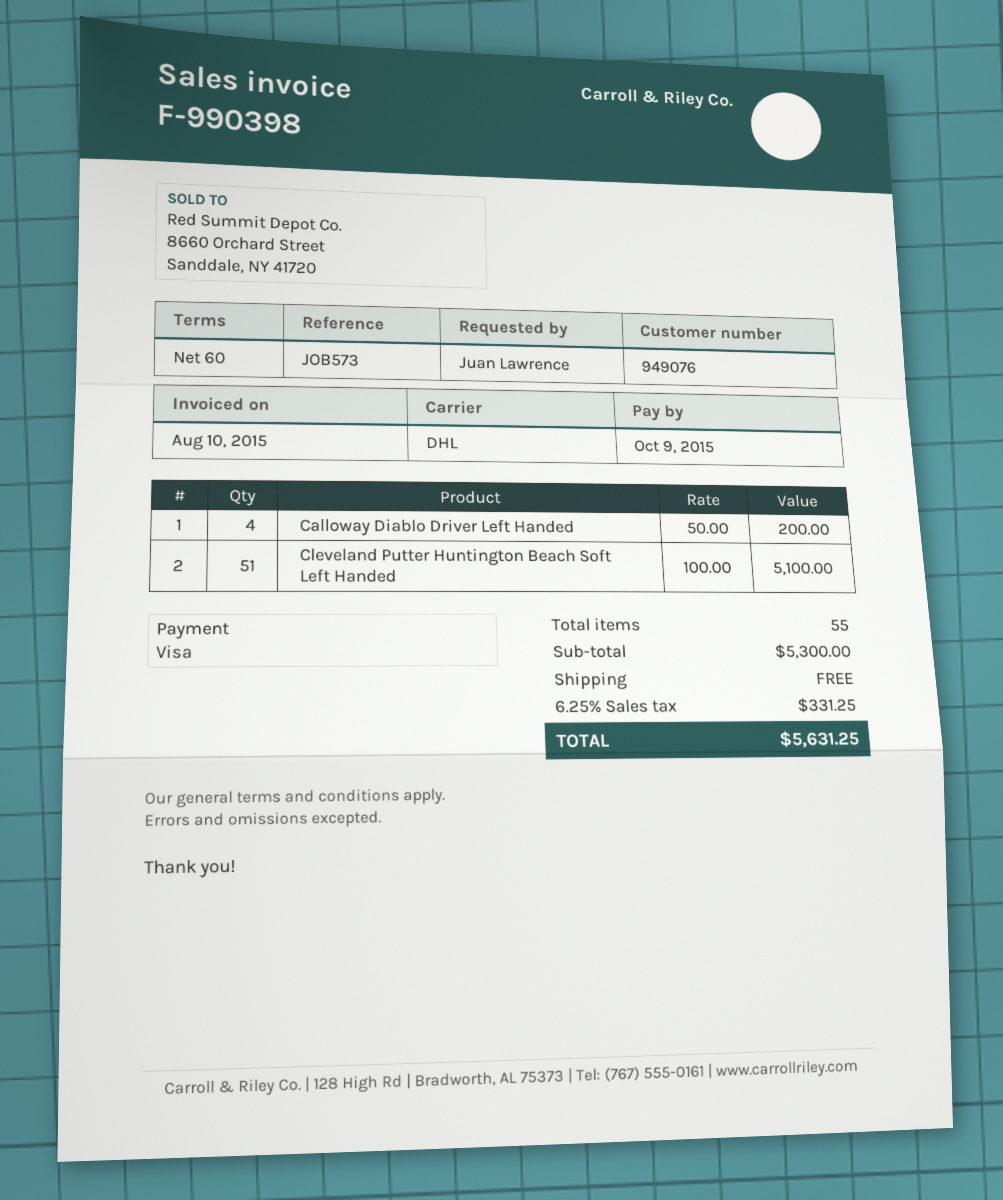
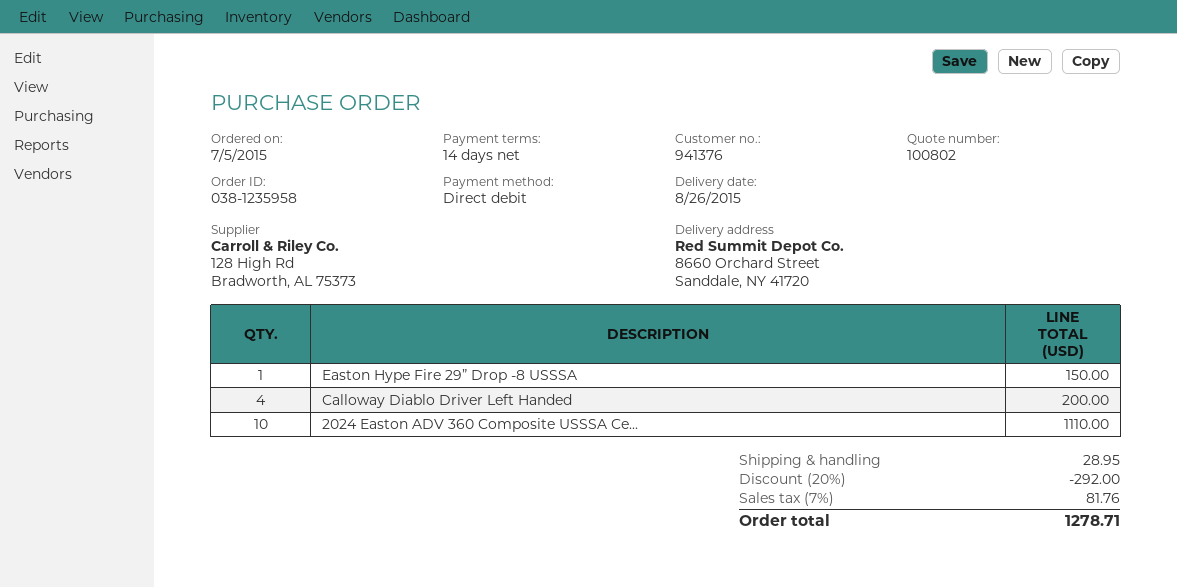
payment terms: 60 days -> 14 days
customer number: 949076 -> 941376
payment method: Visa -> direct debit
Cleveland Putter Huntington Beach Soft Left Handed: 51 for 5100.00 -> none
Easton Hype Fire 29” Drop -8 USSSA: none -> 1 for 150.00
2024 Easton ADV 360 Composite USSSA Ce...: none -> 10 for 1110.00
discount: none -> 20% = 292.00
shipping: 0.00 -> 28.95
tax: 6.25% = 331.25 -> 7% = 81.76
total: 5631.25 -> 1278.71

